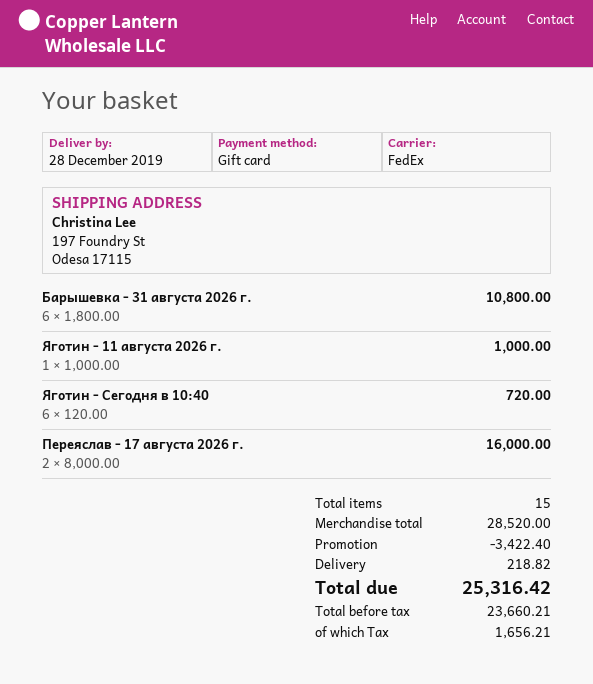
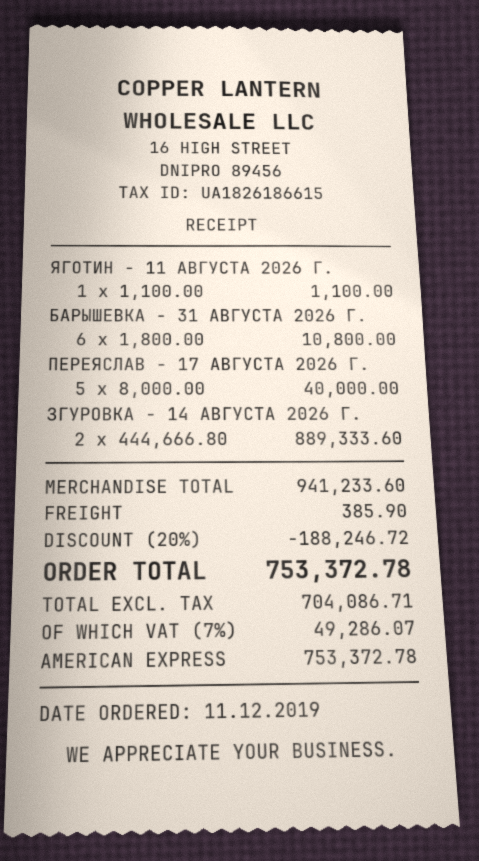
payment method: gift card -> American Express
Яготин - 11 августа 2026 г.: 1 x 1000.00 = 1000.00 -> 1 x 1100.00 = 1100.00
Яготин - Сегодня в 10:40: 6 x 120.00 = 720.00 -> none
Переяслав - 17 августа 2026 г.: 2 x 8000.00 = 16000.00 -> 5 x 8000.00 = 40000.00
ЗГУРОВКА - 14 АВГУСТА 2026 Г.: none -> 2 x 444666.80 = 889333.60
subtotal: 28520.00 -> 941233.60
discount: 3422.40 -> 188246.72
shipping: 218.82 -> 385.90
net: 23660.21 -> 704086.71
tax: 1656.21 -> 49286.07
total: 25316.42 -> 753372.78

